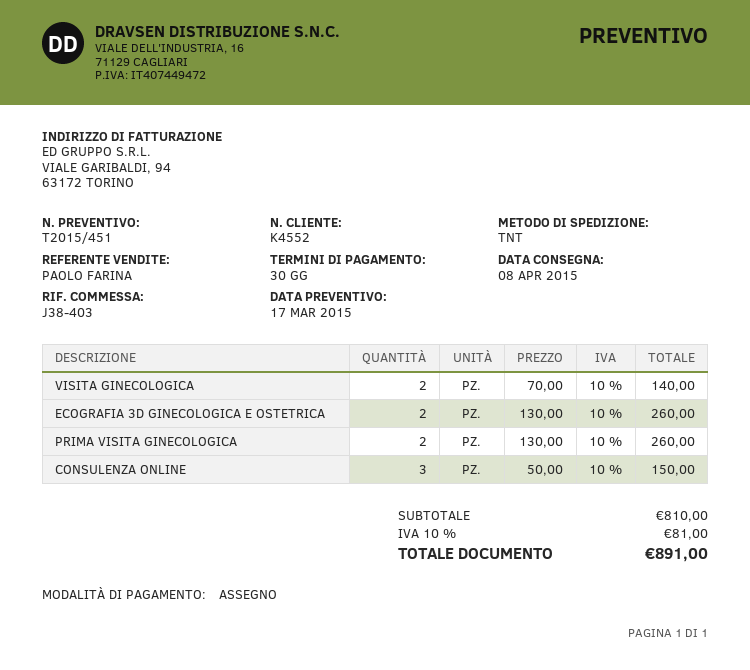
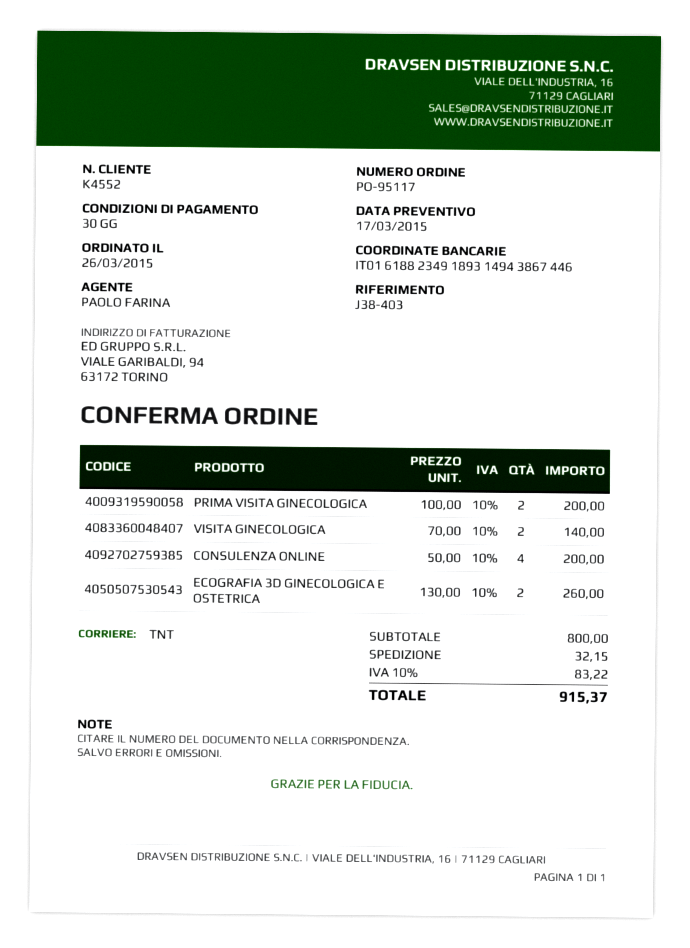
PRIMA VISITA GINECOLOGICA: 2 x 130.00 = 260.00 -> 2 x 100.00 = 200.00
CONSULENZA ONLINE: 3 x 50.00 = 150.00 -> 4 x 50.00 = 200.00
subtotal: 810.00 -> 800.00
shipping: none -> 32.15
tax: 10% = 81.00 -> 10% = 83.22
total: 891.00 -> 915.37

